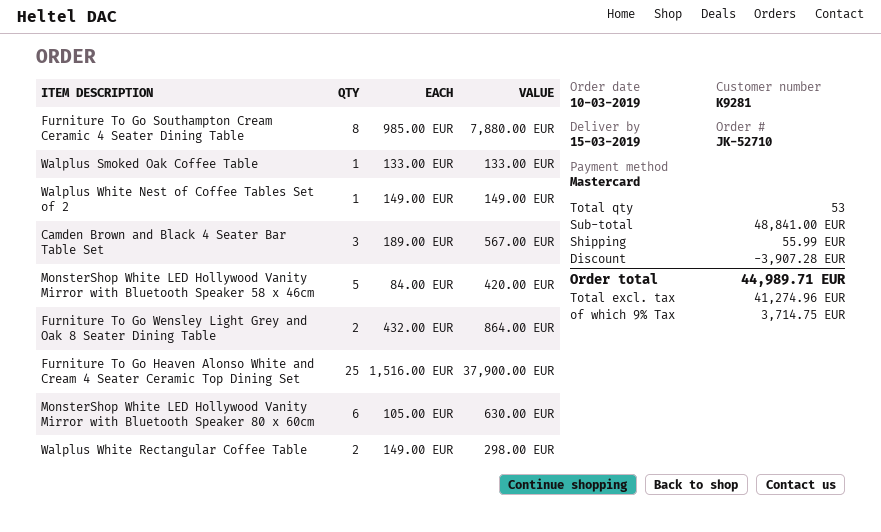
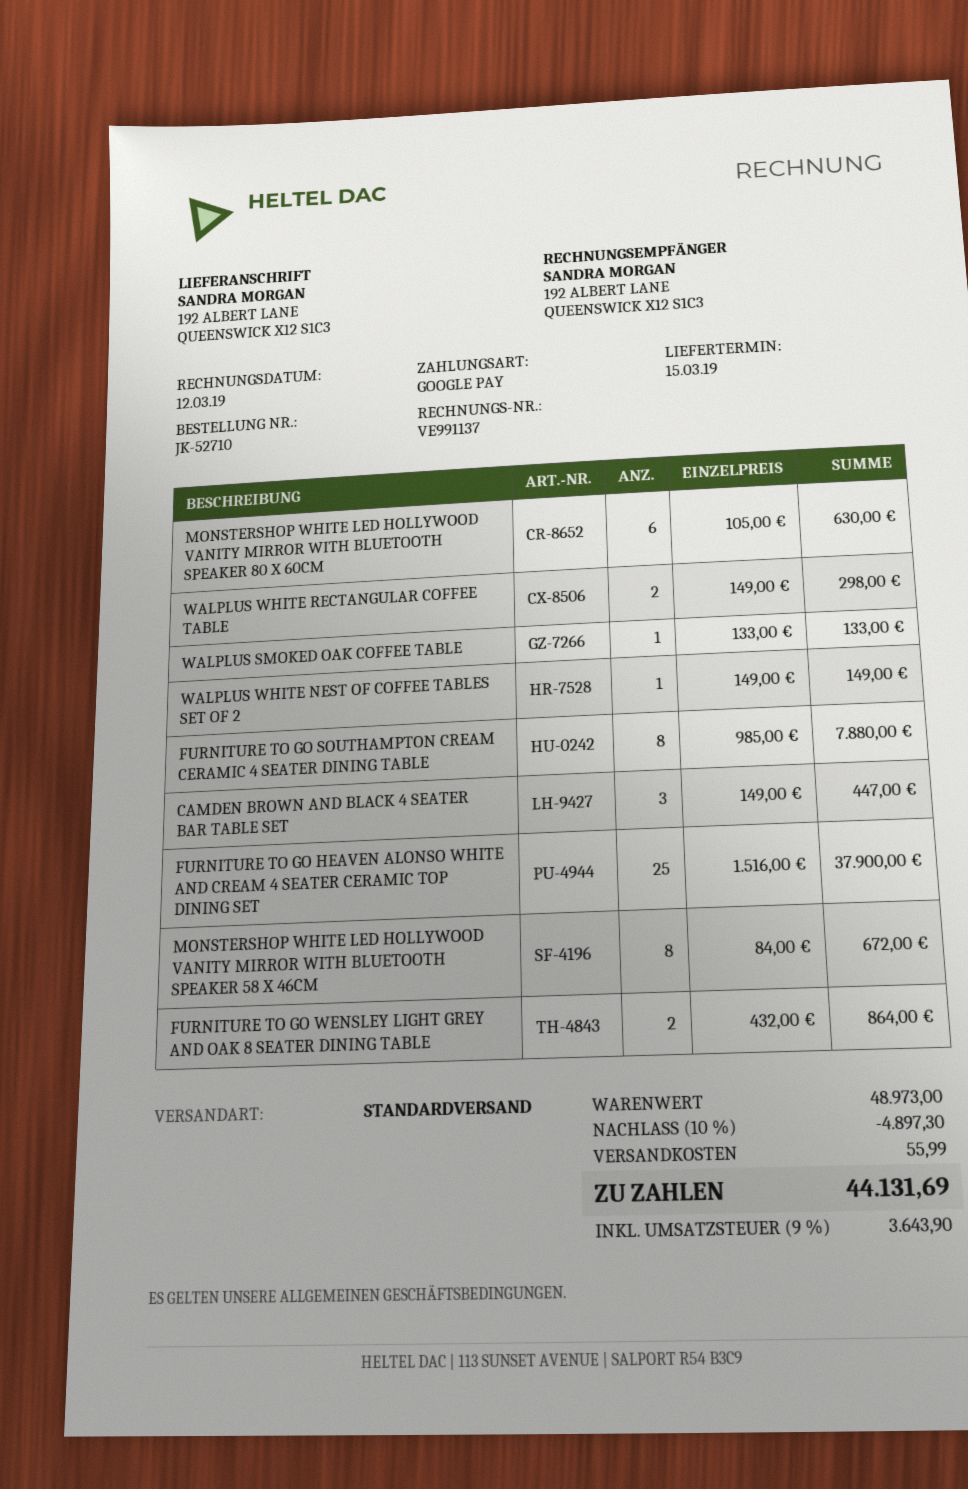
payment method: Mastercard -> Google Pay
Camden Brown and Black 4 Seater Bar Table Set: 3 x 189.00 = 567.00 -> 3 x 149.00 = 447.00
MonsterShop White LED Hollywood Vanity Mirror with Bluetooth Speaker 58 x 46cm: 5 x 84.00 = 420.00 -> 8 x 84.00 = 672.00
subtotal: 48841.00 -> 48973.00
discount: 3907.28 -> 4897.30
tax: 9% = 3714.75 -> 9% = 3643.90
total: 44989.71 -> 44131.69

